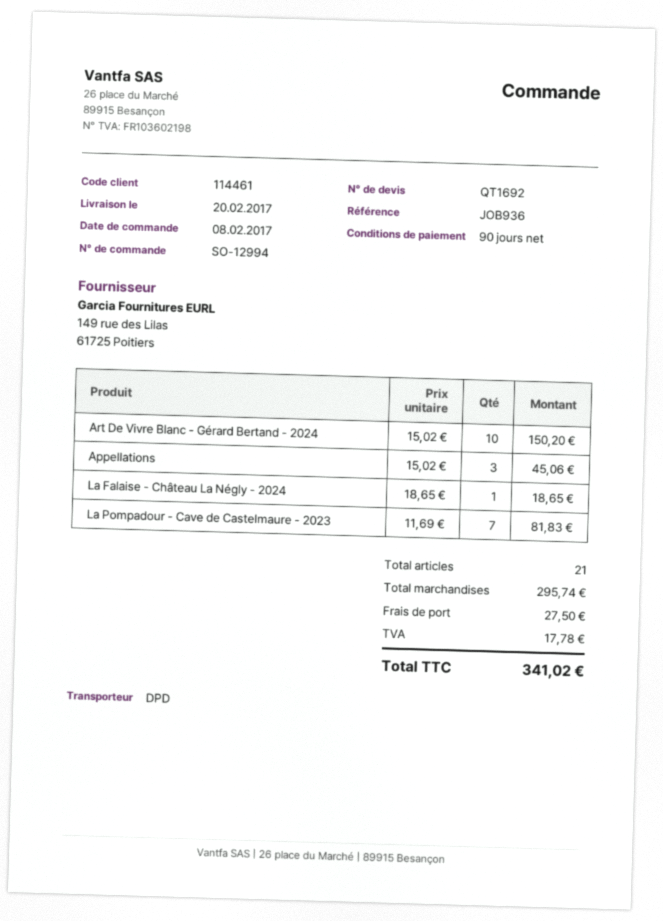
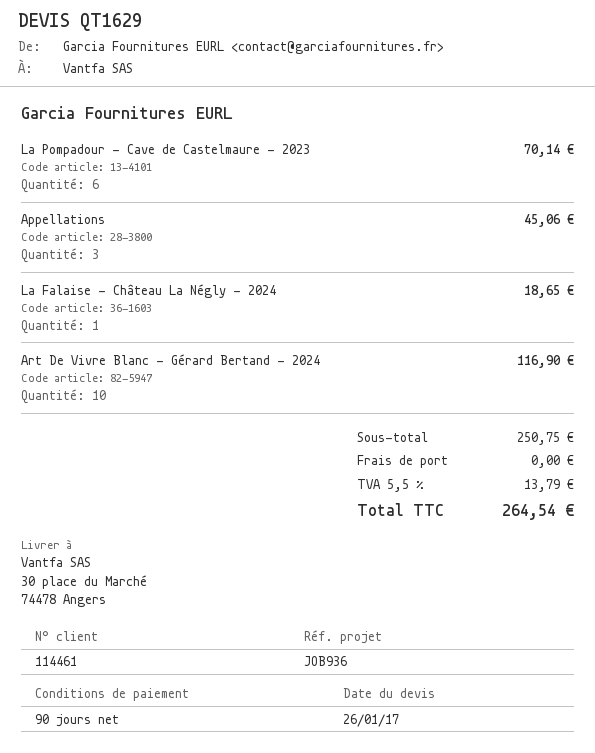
quote number: QT1692 -> QT1629
Art De Vivre Blanc - Gérard Bertand - 2024: 10 for 150.20 -> 10 for 116.90
La Pompadour - Cave de Castelmaure - 2023: 7 for 81.83 -> 6 for 70.14
subtotal: 295.74 -> 250.75
shipping: 27.50 -> 0.00
tax: 17.78 -> 13.79
total: 341.02 -> 264.54

